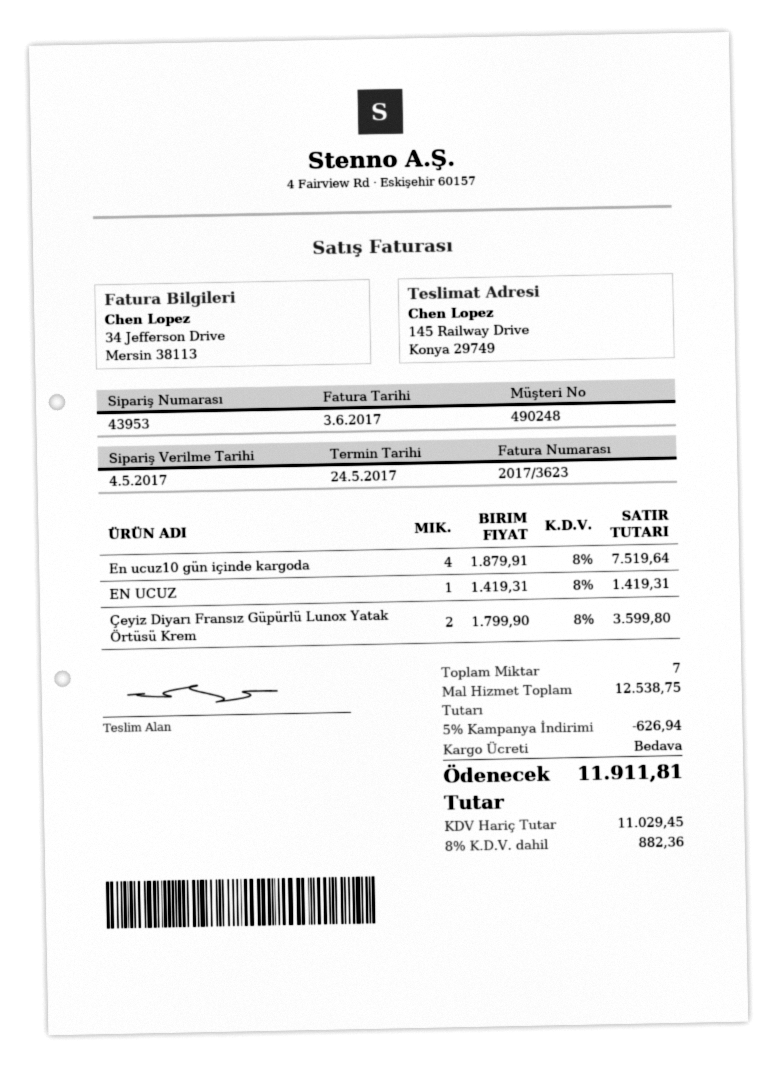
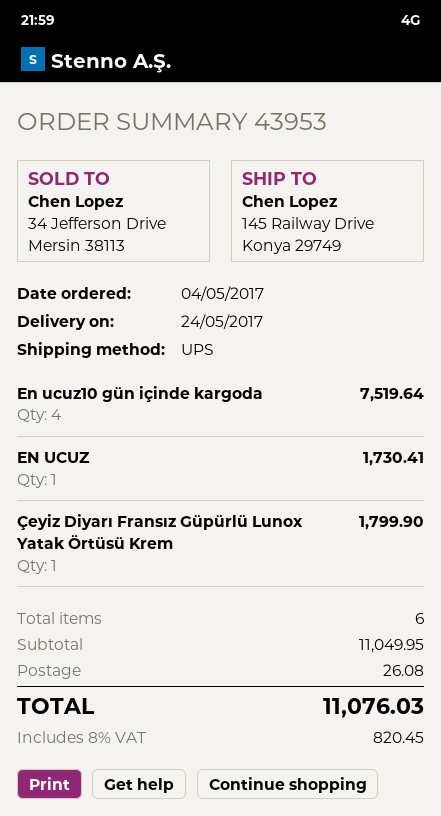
EN UCUZ: 1 for 1419.31 -> 1 for 1730.41
Çeyiz Diyarı Fransız Güpürlü Lunox Yatak Örtüsü Krem: 2 for 3599.80 -> 1 for 1799.90
total quantity: 7 -> 6
subtotal: 12538.75 -> 11049.95
discount: 5% = 626.94 -> none
shipping: 0.00 -> 26.08
tax: 8% = 882.36 -> 8% = 820.45
total: 11911.81 -> 11076.03

